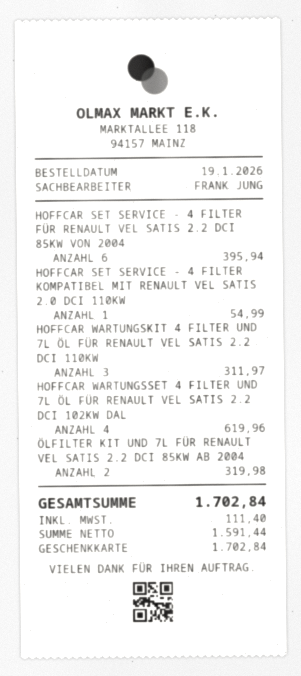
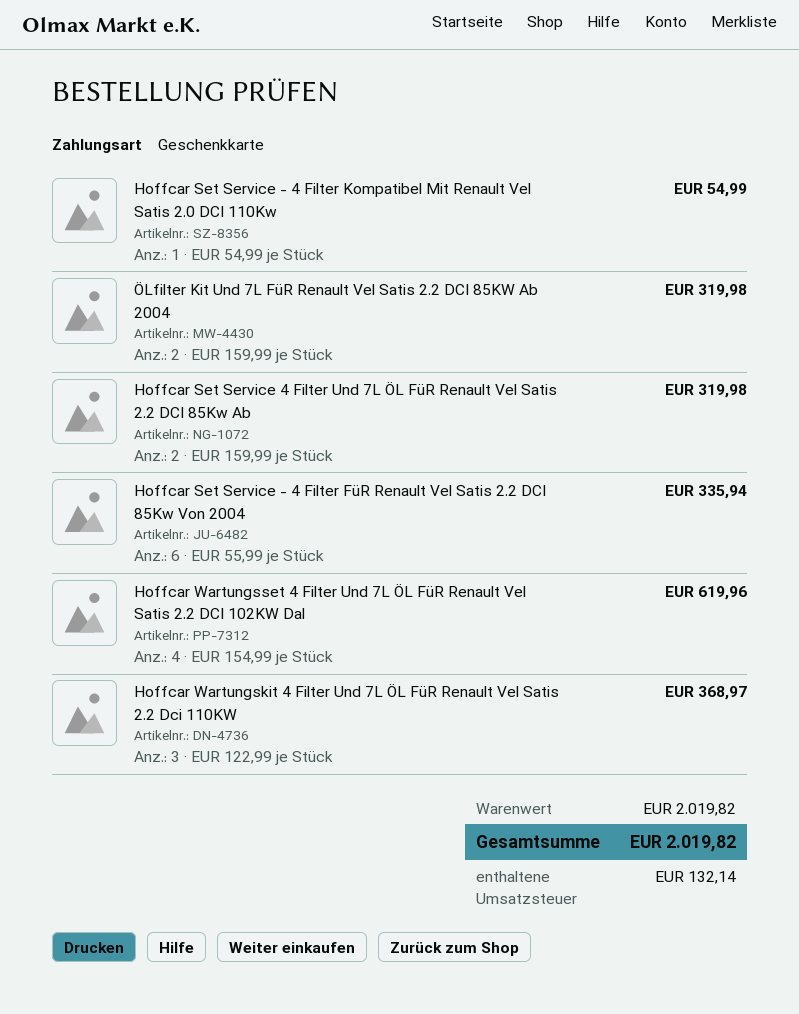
HOFFCAR SET SERVICE - 4 FILTER FÜR RENAULT VEL SATIS 2.2 DCI 85KW VON 2004: 6 for 395.94 -> 6 for 335.94
HOFFCAR WARTUNGSKIT 4 FILTER UND 7L ÖL FÜR RENAULT VEL SATIS 2.2 DCI 110KW: 3 for 311.97 -> 3 for 368.97
Hoffcar Set Service 4 Filter Und 7L ÖL FüR Renault Vel Satis 2.2 DCI 85Kw Ab: none -> 2 for 319.98
tax: 111.40 -> 132.14
total: 1702.84 -> 2019.82

